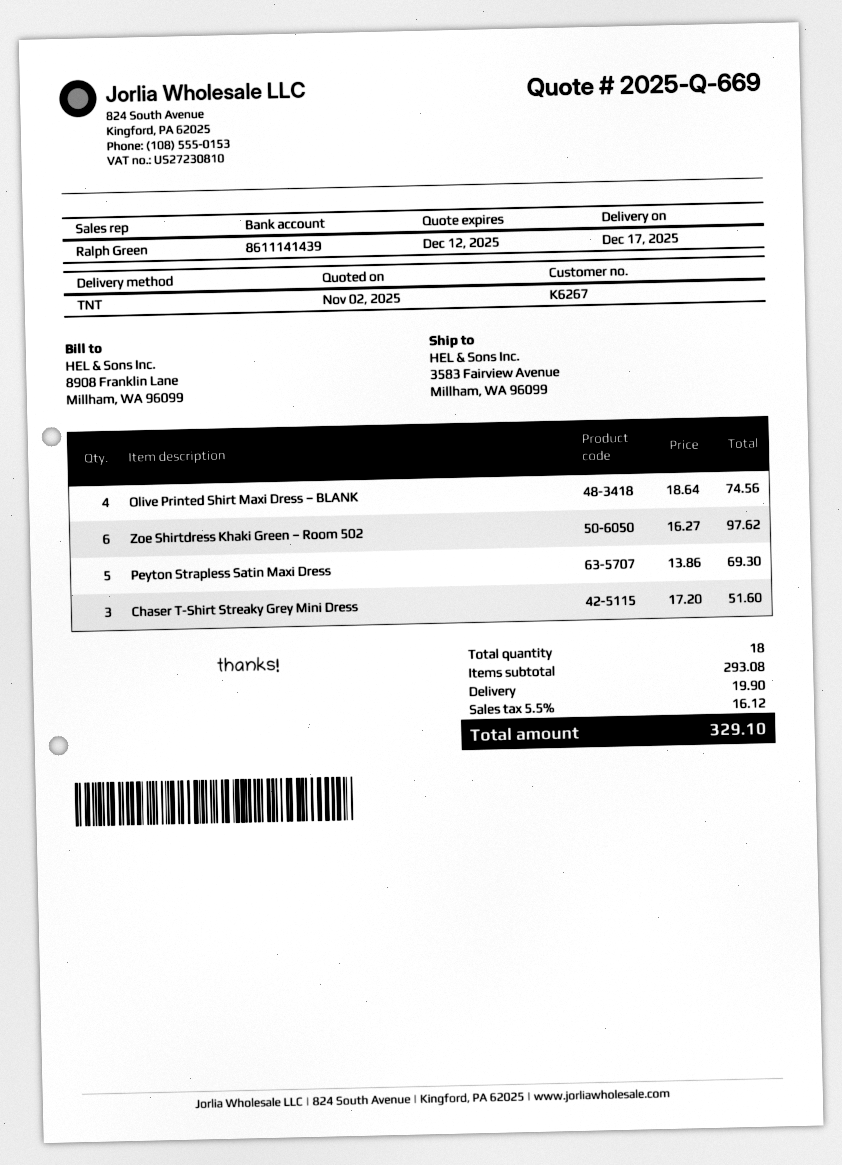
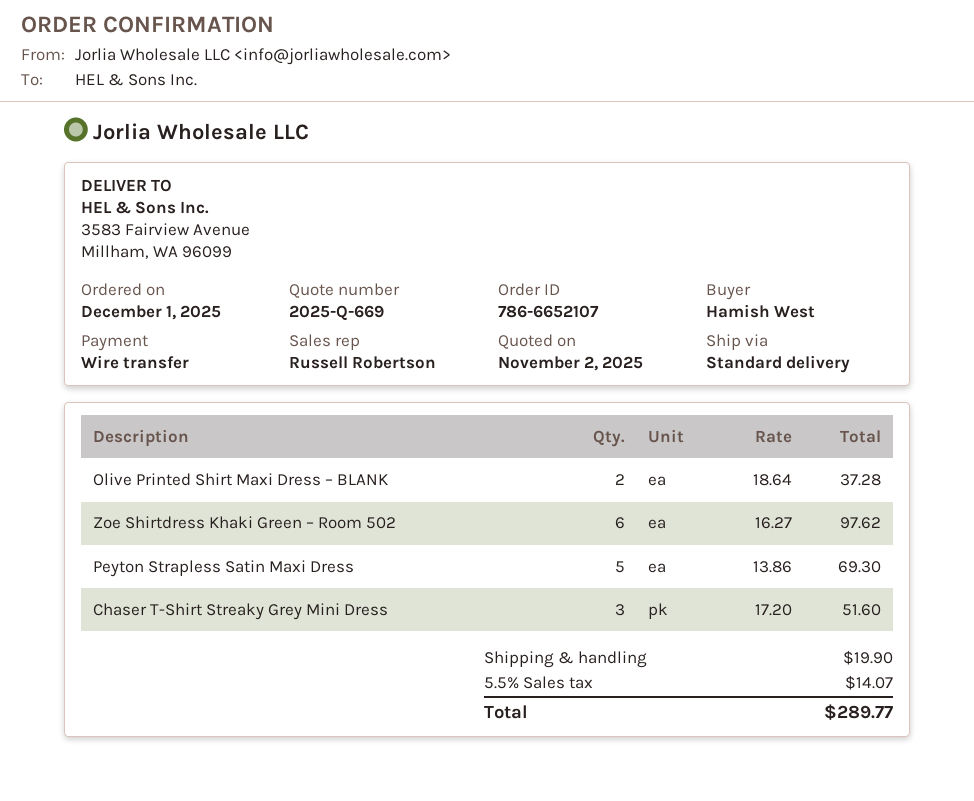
sales rep: Ralph Green -> Russell Robertson
shipping method: TNT -> standard
Olive Printed Shirt Maxi Dress – BLANK: 4 x 18.64 = 74.56 -> 2 x 18.64 = 37.28
tax: 5.5% = 16.12 -> 5.5% = 14.07
total: 329.10 -> 289.77

